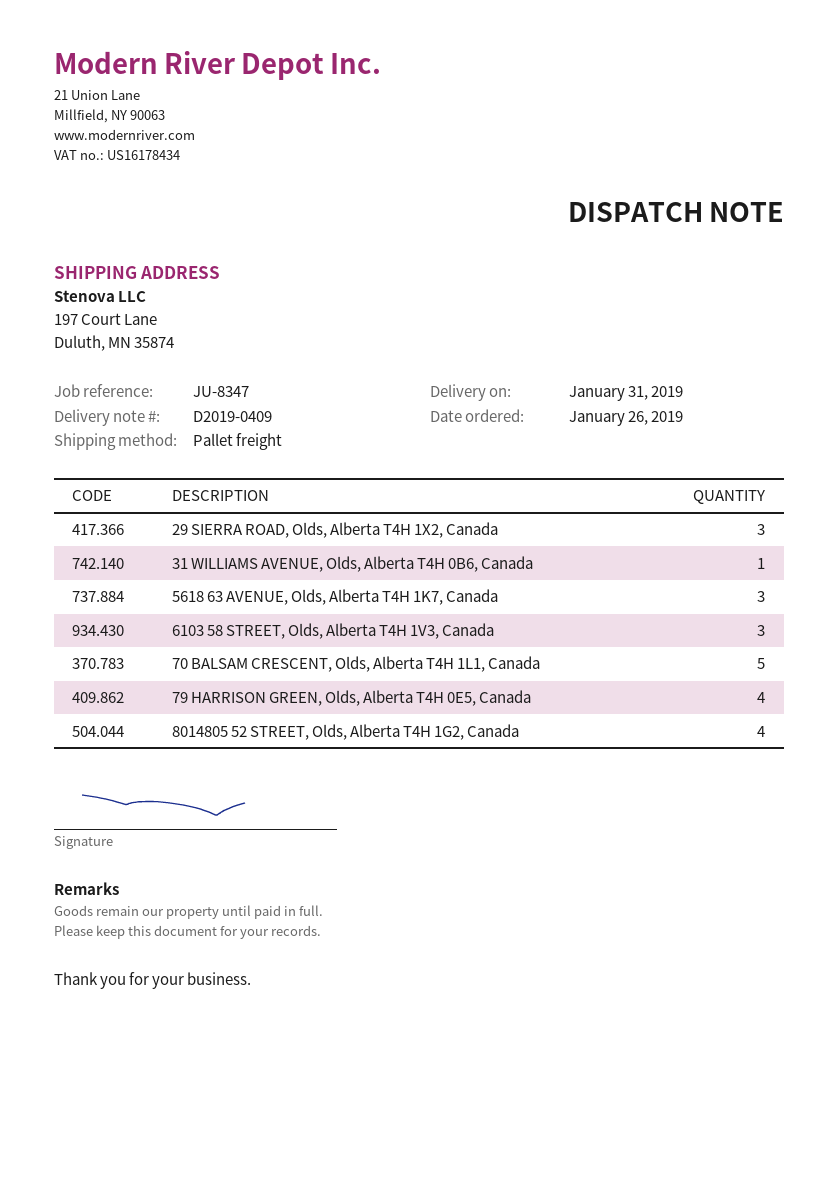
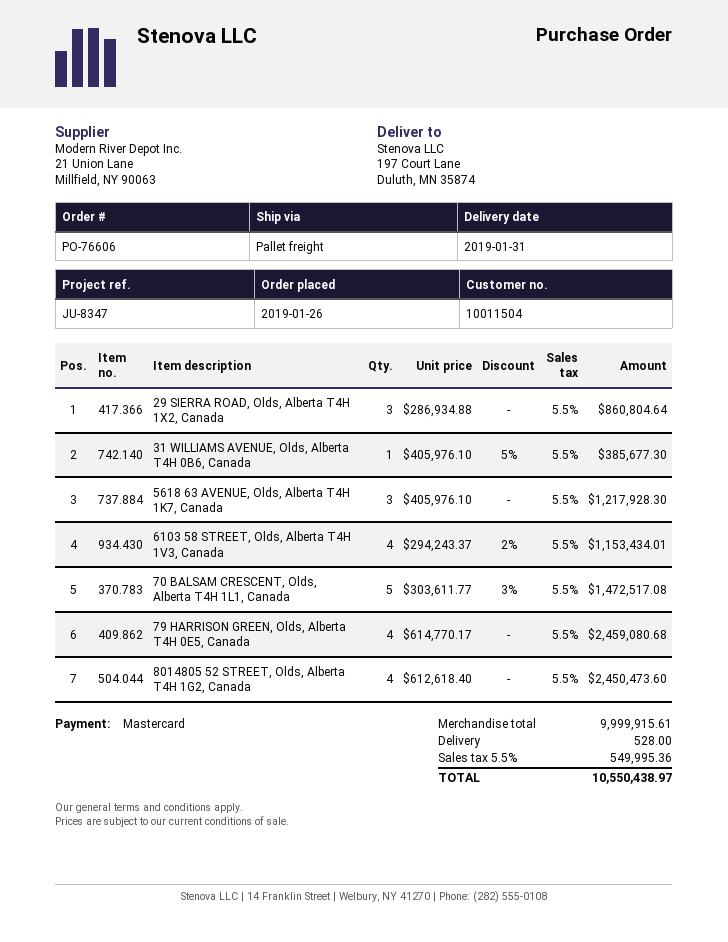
6103 58 STREET, Olds, Alberta T4H 1V3, Canada: 3 -> 4

